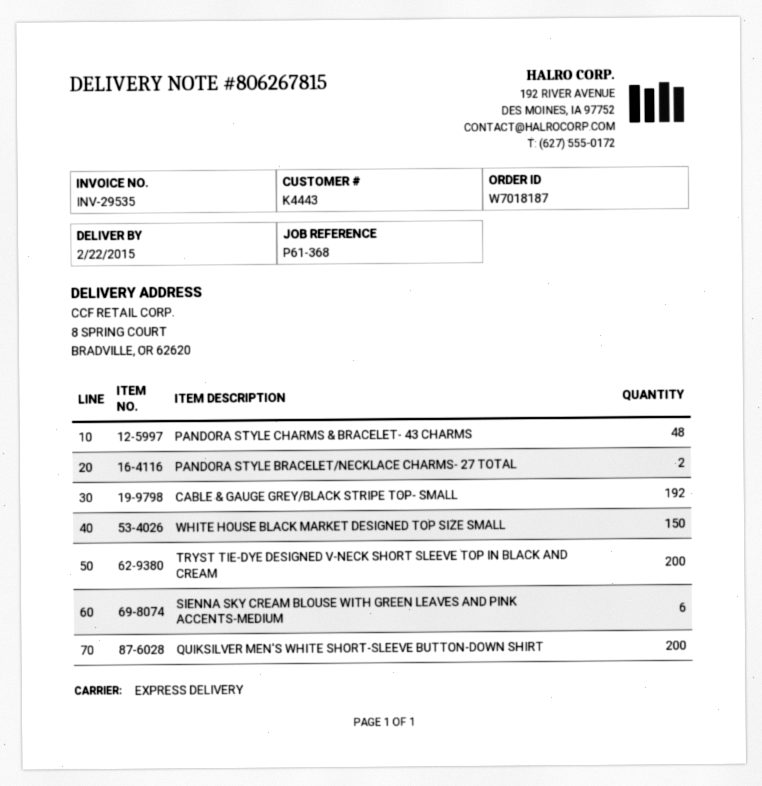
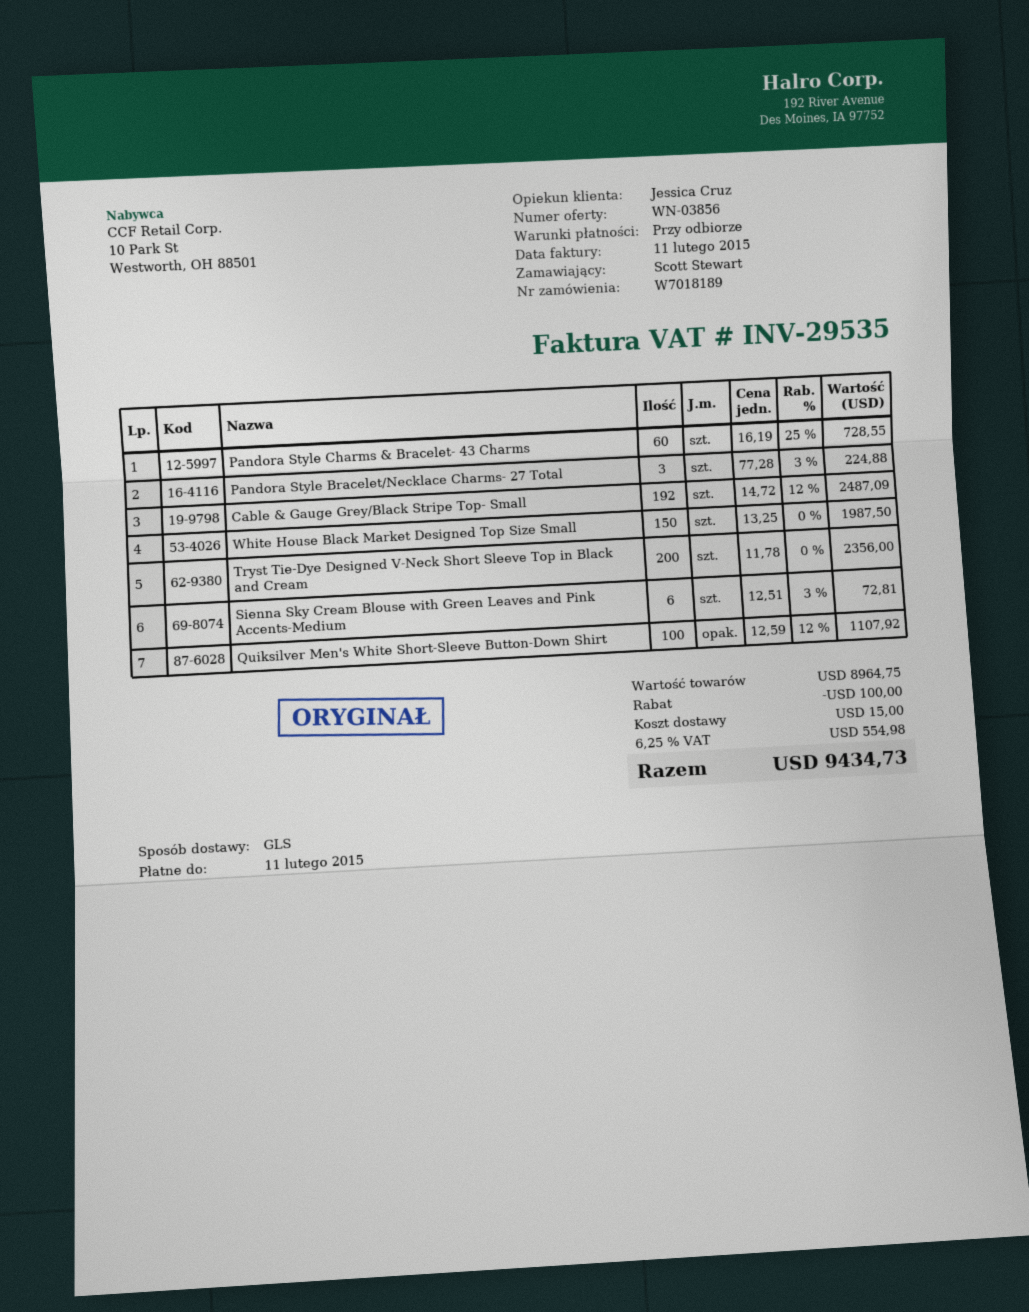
order number: W7018187 -> W7018189
shipping method: express -> GLS
PANDORA STYLE CHARMS & BRACELET- 43 CHARMS: 48 -> 60
PANDORA STYLE BRACELET/NECKLACE CHARMS- 27 TOTAL: 2 -> 3
QUIKSILVER MEN'S WHITE SHORT-SLEEVE BUTTON-DOWN SHIRT: 200 -> 100

